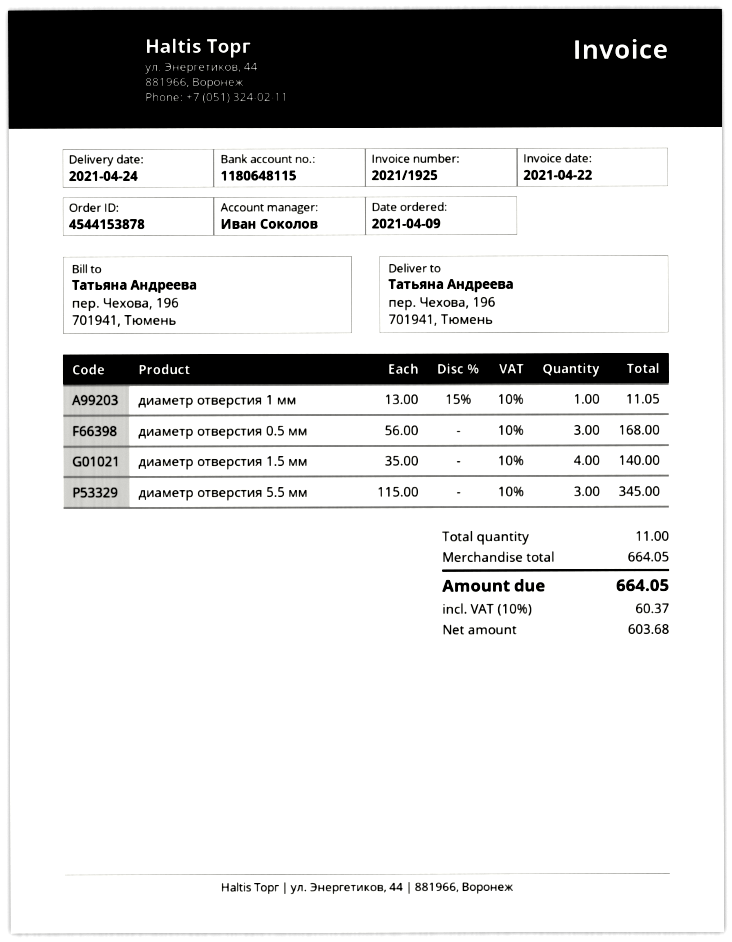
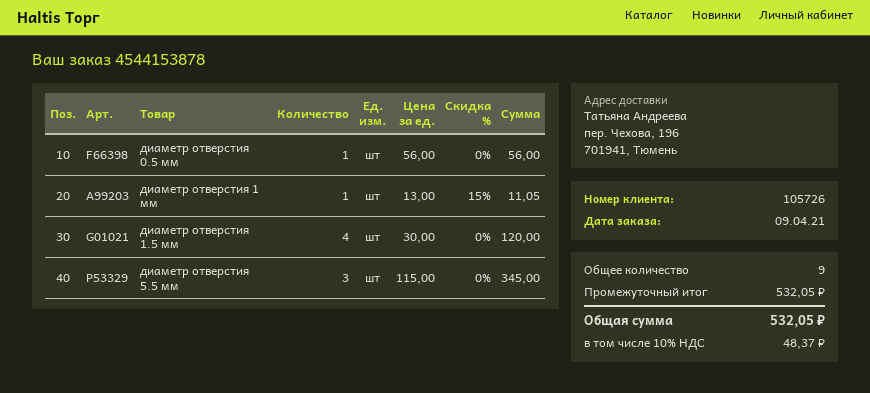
диаметр отверстия 0.5 мм: 3 x 56.00 = 168.00 -> 1 x 56.00 = 56.00
диаметр отверстия 1.5 мм: 4 x 35.00 = 140.00 -> 4 x 30.00 = 120.00
total quantity: 11 -> 9
subtotal: 664.05 -> 532.05
tax: 10% = 60.37 -> 10% = 48.37
total: 664.05 -> 532.05

